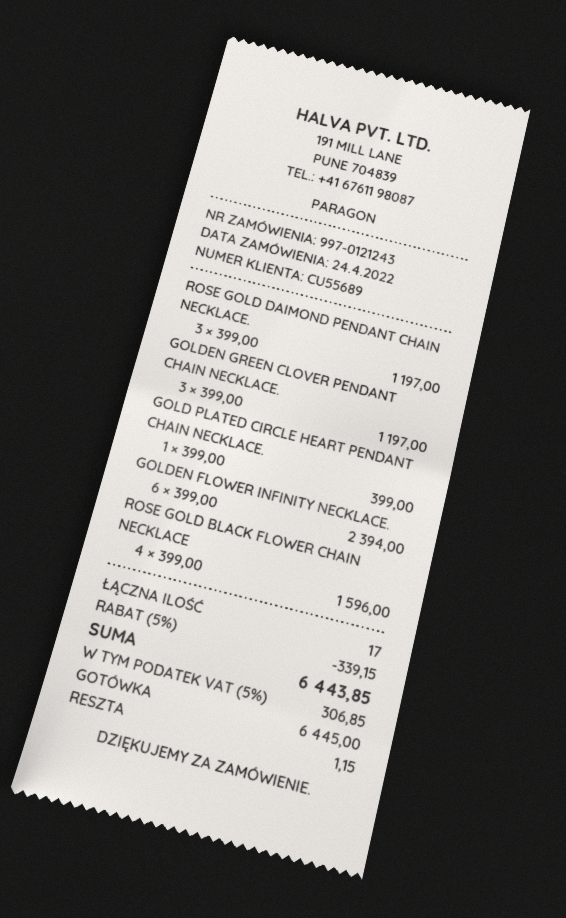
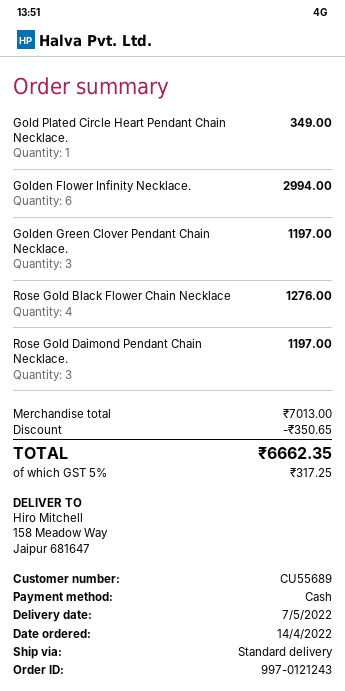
order date: 2022-04-24 -> 2022-04-14
GOLD PLATED CIRCLE HEART PENDANT CHAIN NECKLACE.: 1 for 399.00 -> 1 for 349.00
GOLDEN FLOWER INFINITY NECKLACE.: 6 for 2394.00 -> 6 for 2994.00
ROSE GOLD BLACK FLOWER CHAIN NECKLACE: 4 for 1596.00 -> 4 for 1276.00
discount: 339.15 -> 350.65
tax: 5% = 306.85 -> 5% = 317.25
total: 6443.85 -> 6662.35

